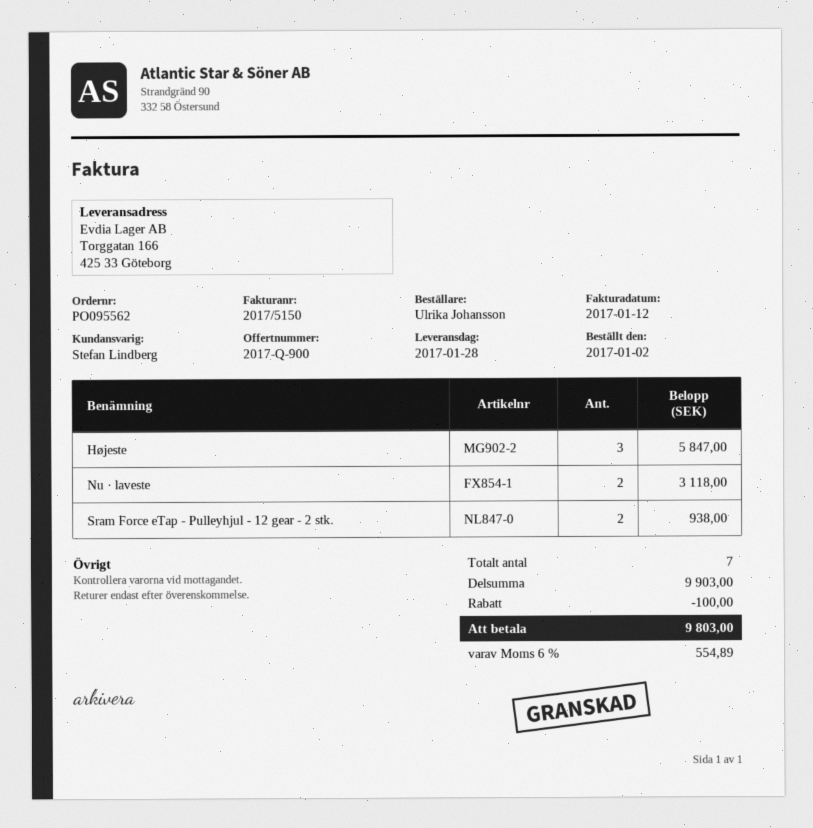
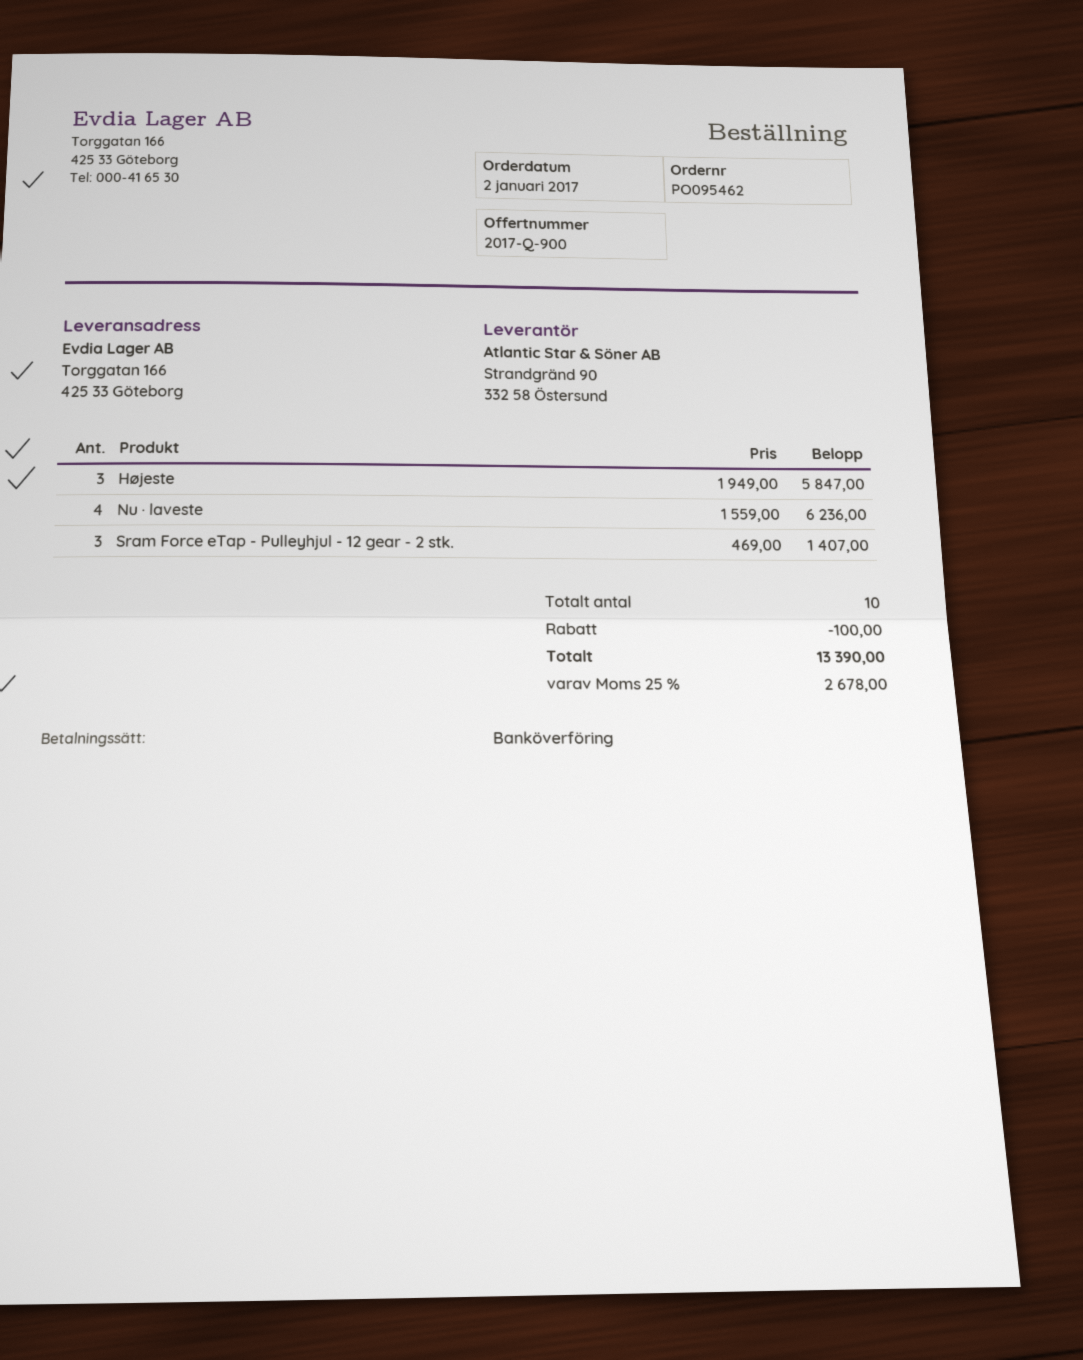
order number: PO095562 -> PO095462
Nu · laveste: 2 for 3118.00 -> 4 for 6236.00
Sram Force eTap - Pulleyhjul - 12 gear - 2 stk.: 2 for 938.00 -> 3 for 1407.00
total quantity: 7 -> 10
tax: 6% = 554.89 -> 25% = 2678.00
total: 9803.00 -> 13390.00

